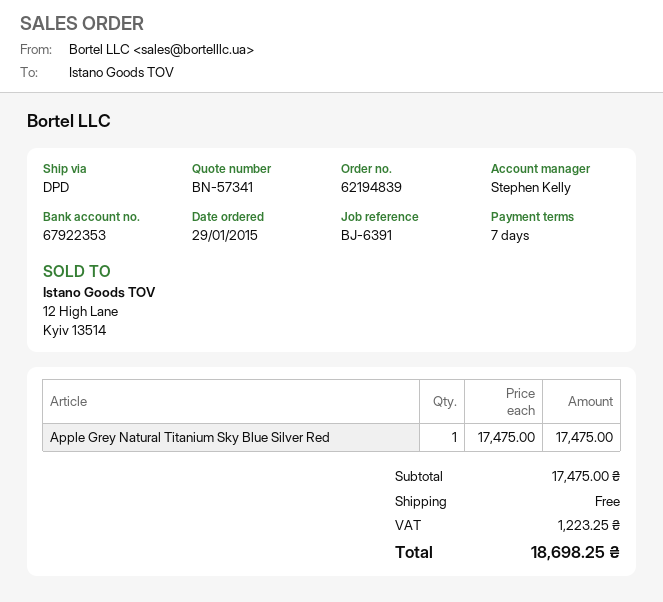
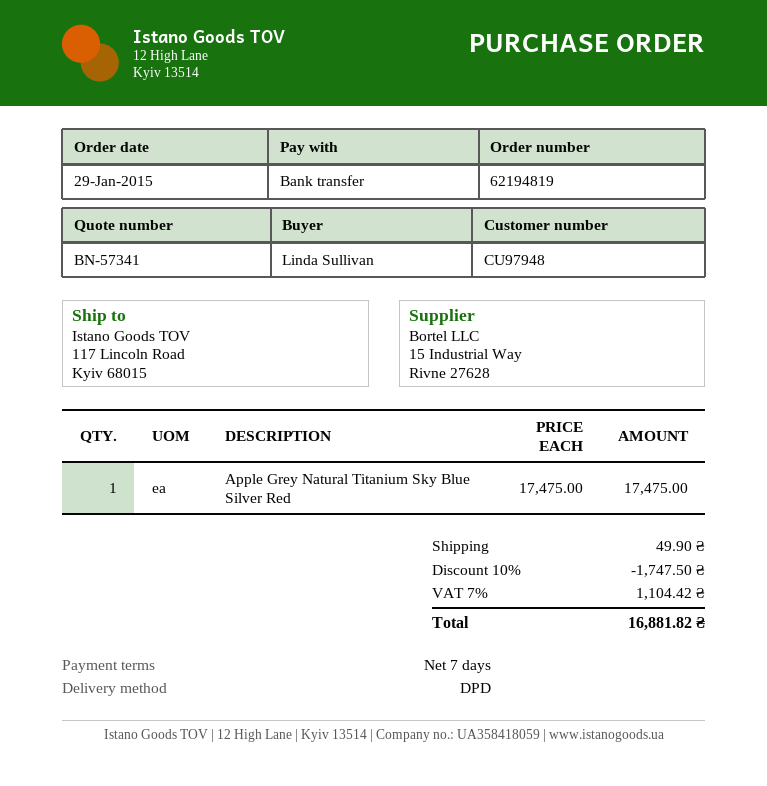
order number: 62194839 -> 62194819
discount: none -> 10% = 1747.50
shipping: 0.00 -> 49.90
tax: 1223.25 -> 1104.42
total: 18698.25 -> 16881.82

